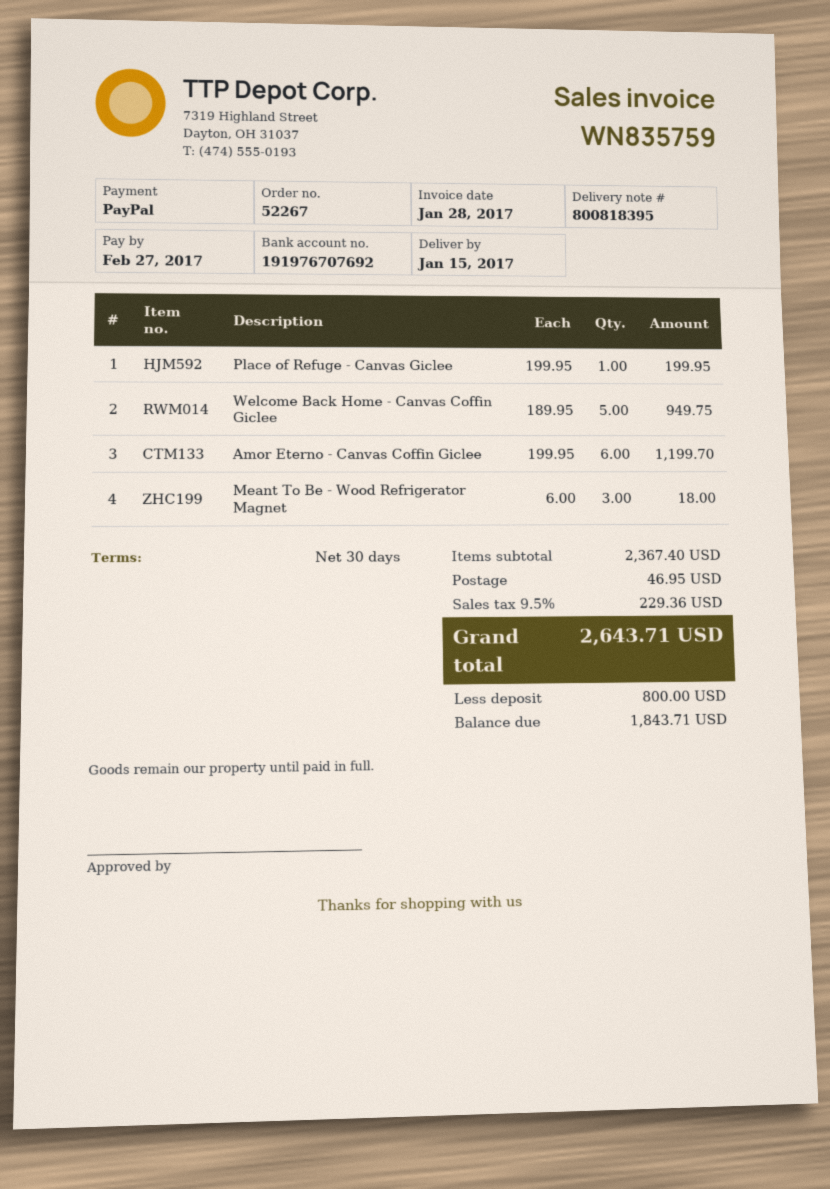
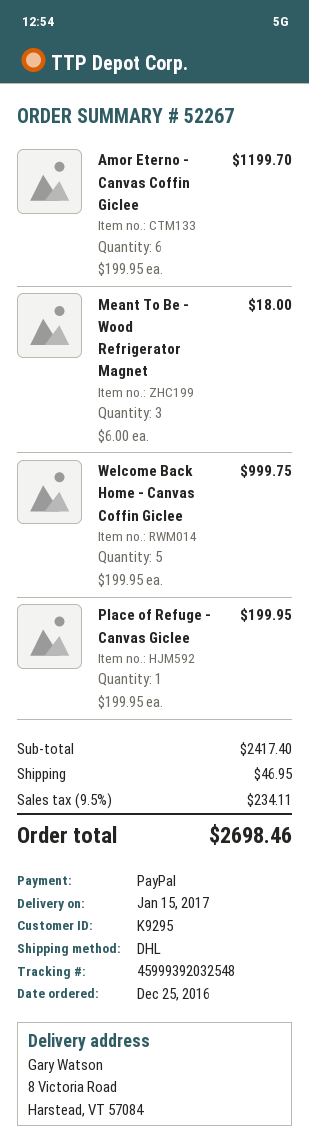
Welcome Back Home - Canvas Coffin Giclee: 5 x 189.95 = 949.75 -> 5 x 199.95 = 999.75
subtotal: 2367.40 -> 2417.40
tax: 9.5% = 229.36 -> 9.5% = 234.11
total: 2643.71 -> 2698.46

